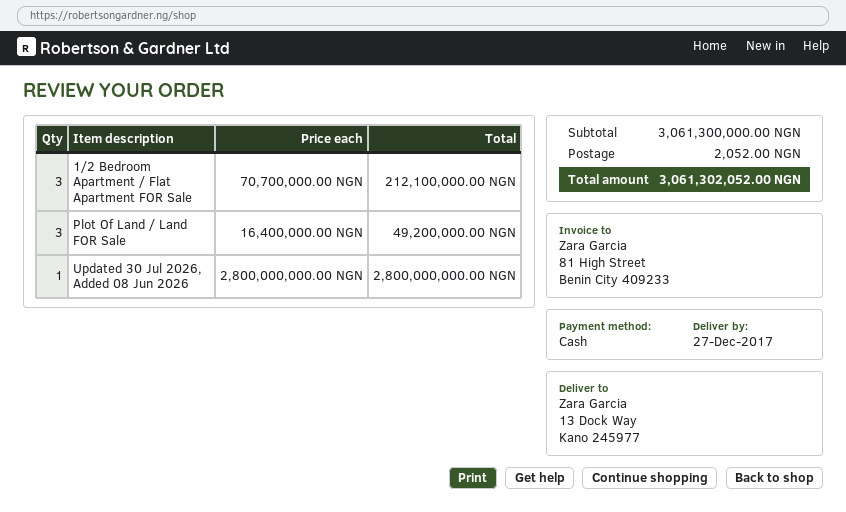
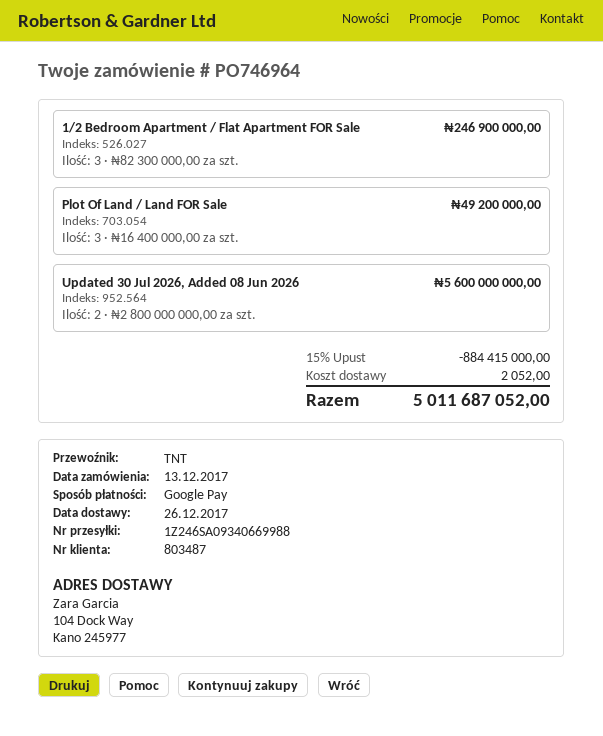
delivery date: 2017-12-27 -> 2017-12-26
payment method: cash -> Google Pay
ship to: 13 Dock Way, Kano 245977 -> 104 Dock Way, Kano 245977
1/2 Bedroom Apartment / Flat Apartment FOR Sale: 3 x 70700000.00 = 212100000.00 -> 3 x 82300000.00 = 246900000.00
Updated 30 Jul 2026, Added 08 Jun 2026: 1 x 2800000000.00 = 2800000000.00 -> 2 x 2800000000.00 = 5600000000.00
discount: none -> 15% = 884415000.00
total: 3061302052.00 -> 5011687052.00

